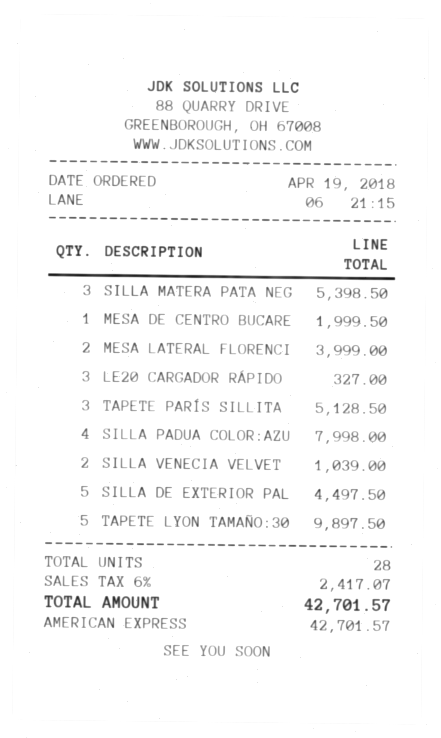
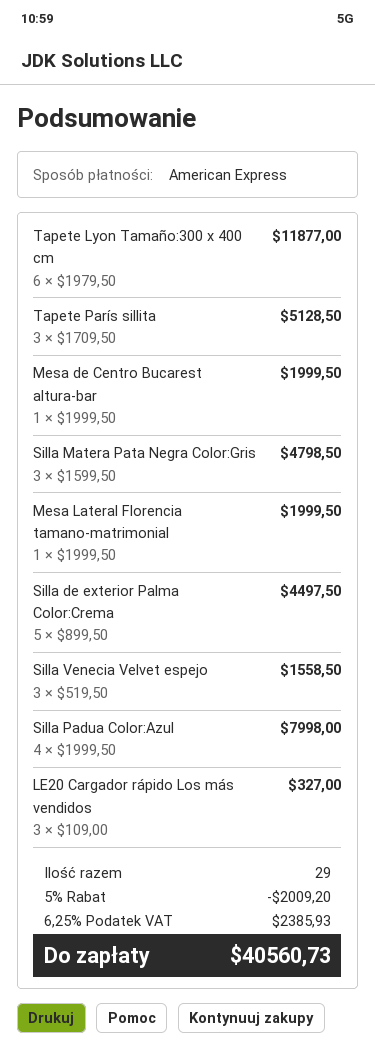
SILLA MATERA PATA NEG: 3 for 5398.50 -> 3 for 4798.50
MESA LATERAL FLORENCI: 2 for 3999.00 -> 1 for 1999.50
SILLA VENECIA VELVET: 2 for 1039.00 -> 3 for 1558.50
TAPETE LYON TAMAÑO:30: 5 for 9897.50 -> 6 for 11877.00
total quantity: 28 -> 29
discount: none -> 5% = 2009.20
tax: 6% = 2417.07 -> 6.25% = 2385.93
total: 42701.57 -> 40560.73

